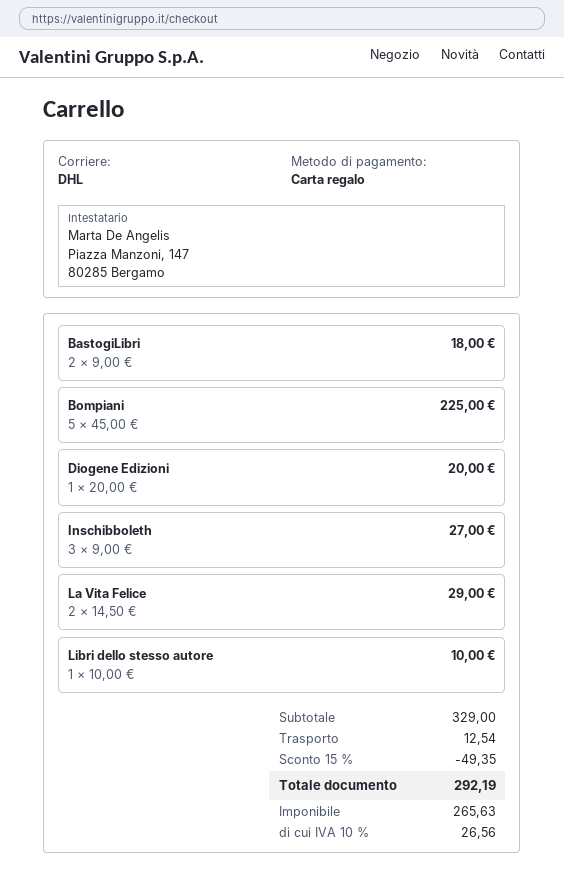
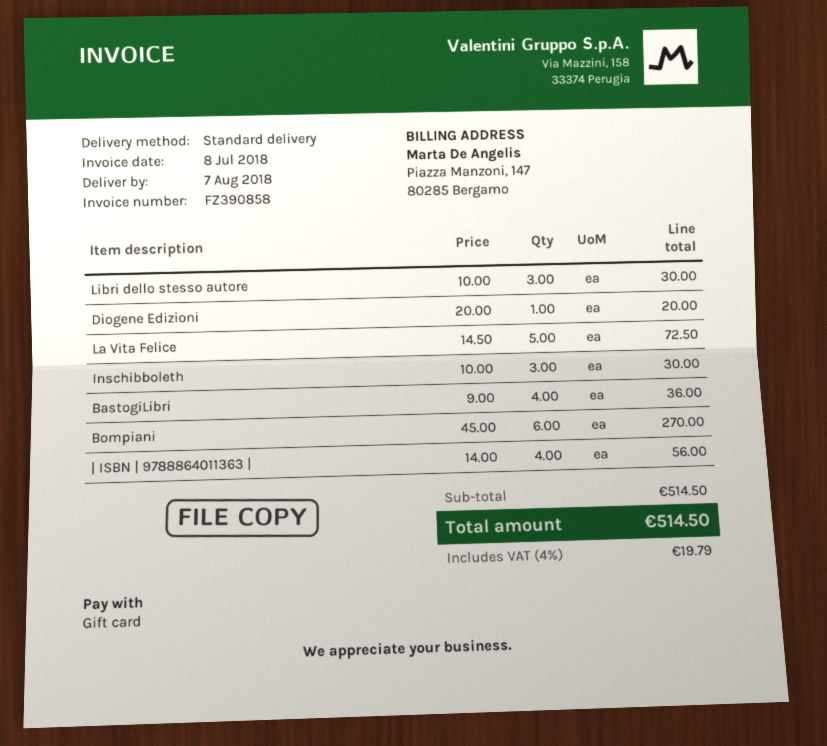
shipping method: DHL -> standard
BastogiLibri: 2 x 9.00 = 18.00 -> 4 x 9.00 = 36.00
Bompiani: 5 x 45.00 = 225.00 -> 6 x 45.00 = 270.00
Inschibboleth: 3 x 9.00 = 27.00 -> 3 x 10.00 = 30.00
La Vita Felice: 2 x 14.50 = 29.00 -> 5 x 14.50 = 72.50
Libri dello stesso autore: 1 x 10.00 = 10.00 -> 3 x 10.00 = 30.00
| ISBN | 9788864011363 |: none -> 4 x 14.00 = 56.00
subtotal: 329.00 -> 514.50
discount: 15% = 49.35 -> none
shipping: 12.54 -> none
tax: 10% = 26.56 -> 4% = 19.79
total: 292.19 -> 514.50

